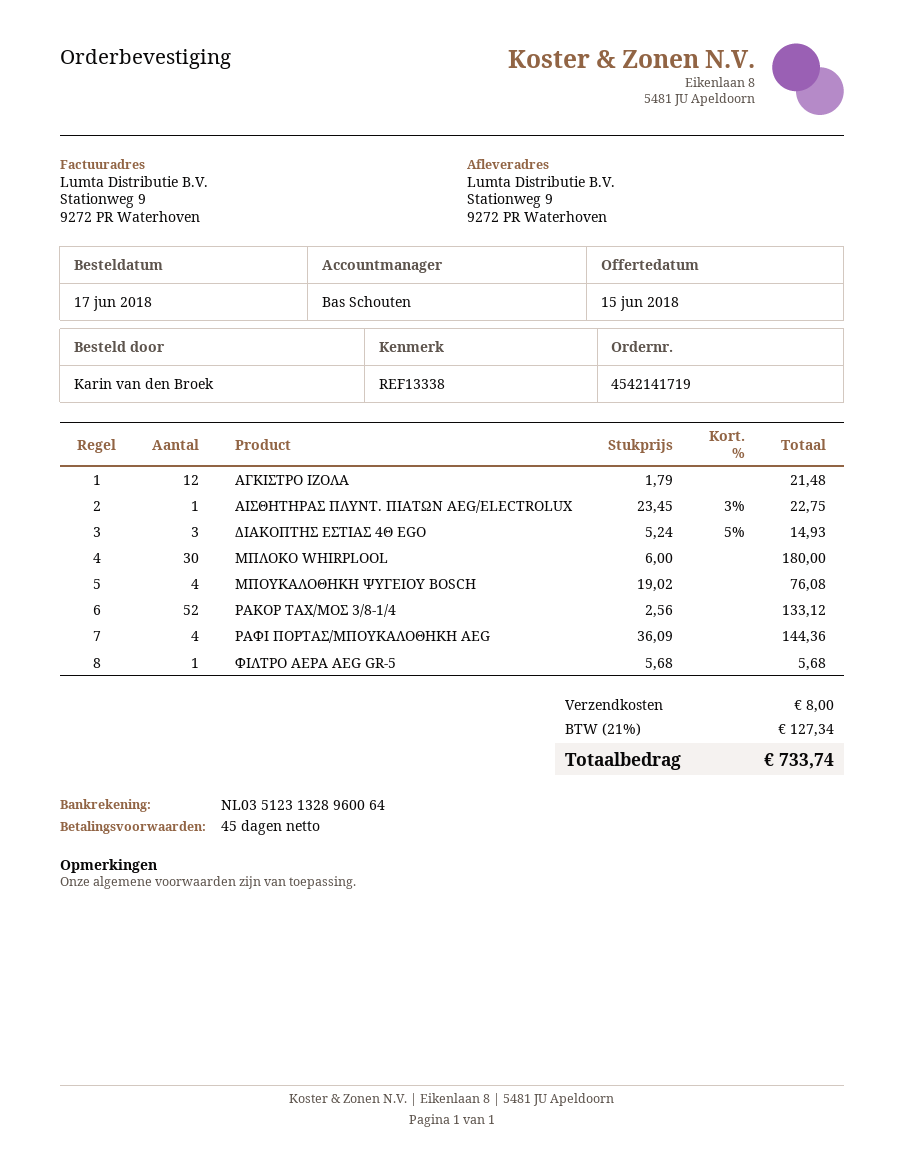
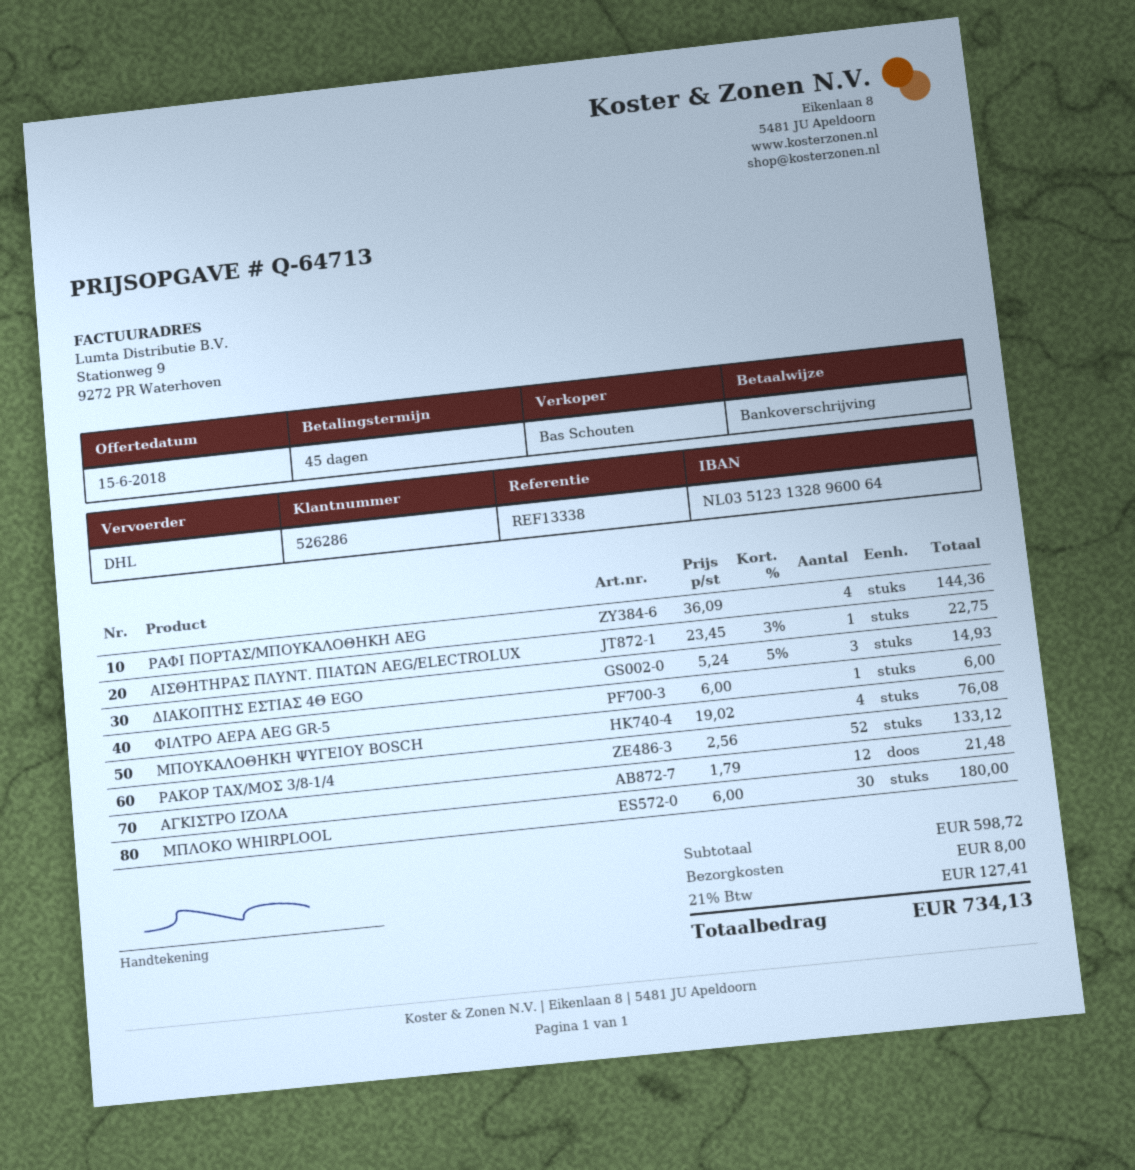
ΦΙΛΤΡΟ ΑΕΡΑ AEG GR-5: 1 x 5.68 = 5.68 -> 1 x 6.00 = 6.00
tax: 21% = 127.34 -> 21% = 127.41
total: 733.74 -> 734.13

